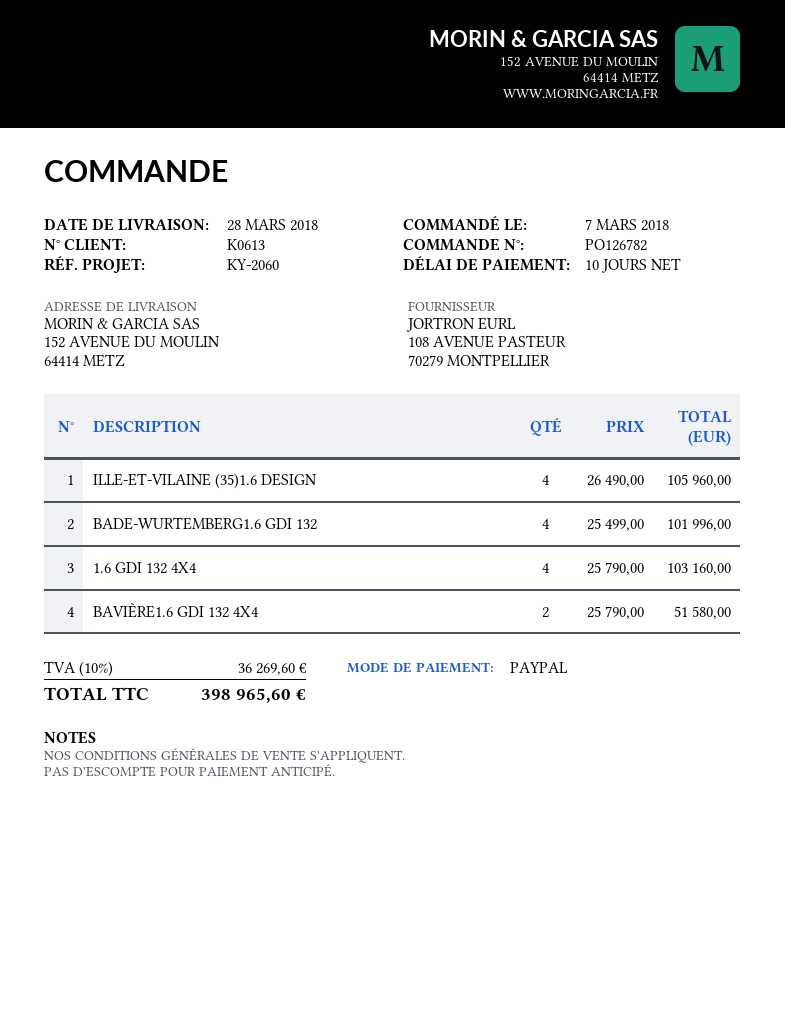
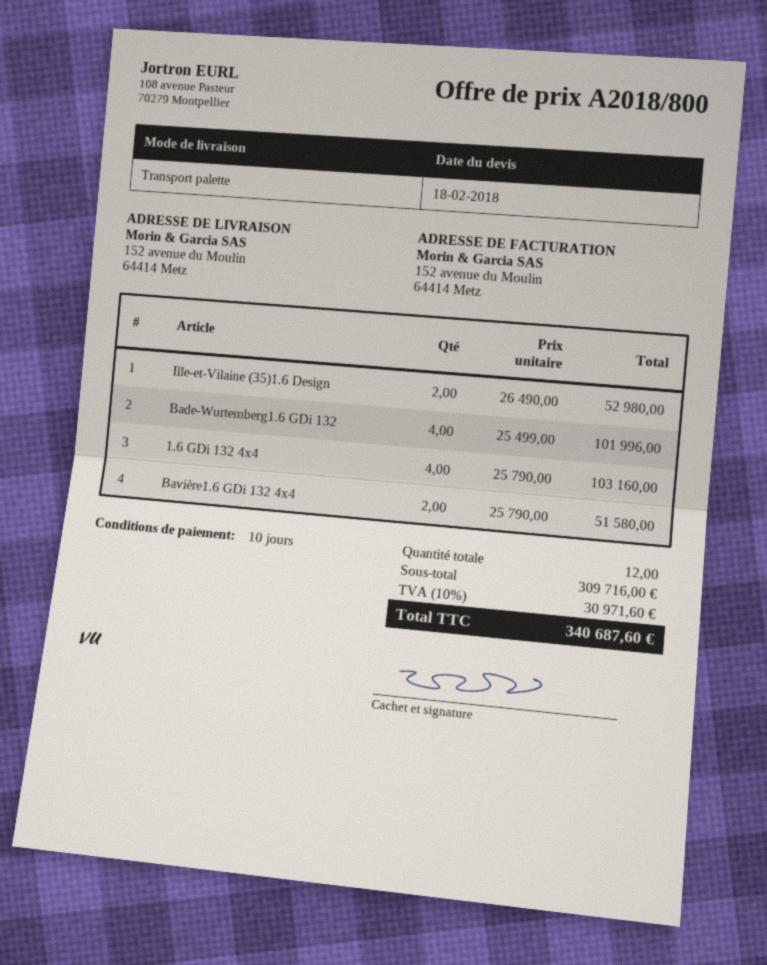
ILLE-ET-VILAINE (35)1.6 DESIGN: 4 x 26490.00 = 105960.00 -> 2 x 26490.00 = 52980.00
tax: 10% = 36269.60 -> 10% = 30971.60
total: 398965.60 -> 340687.60

